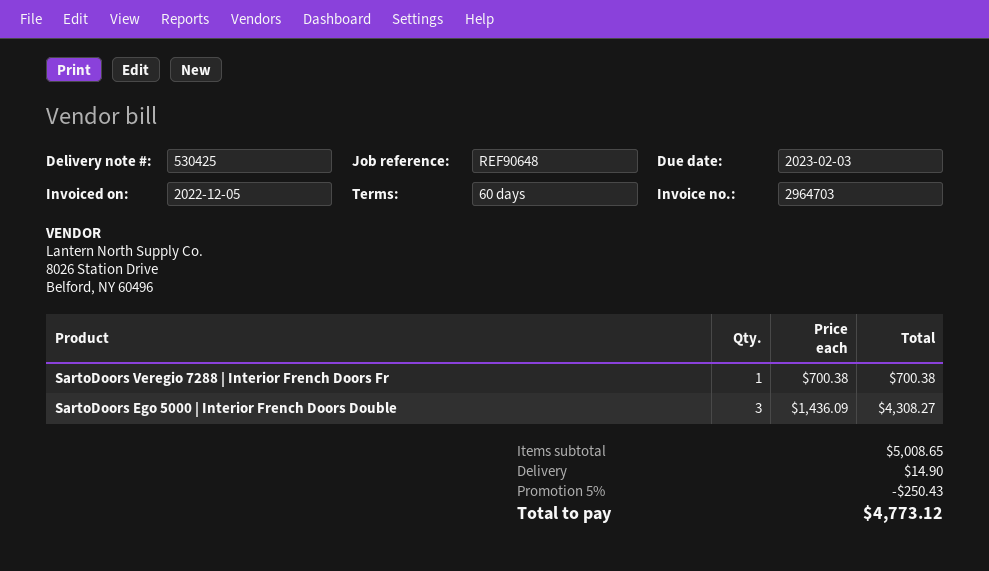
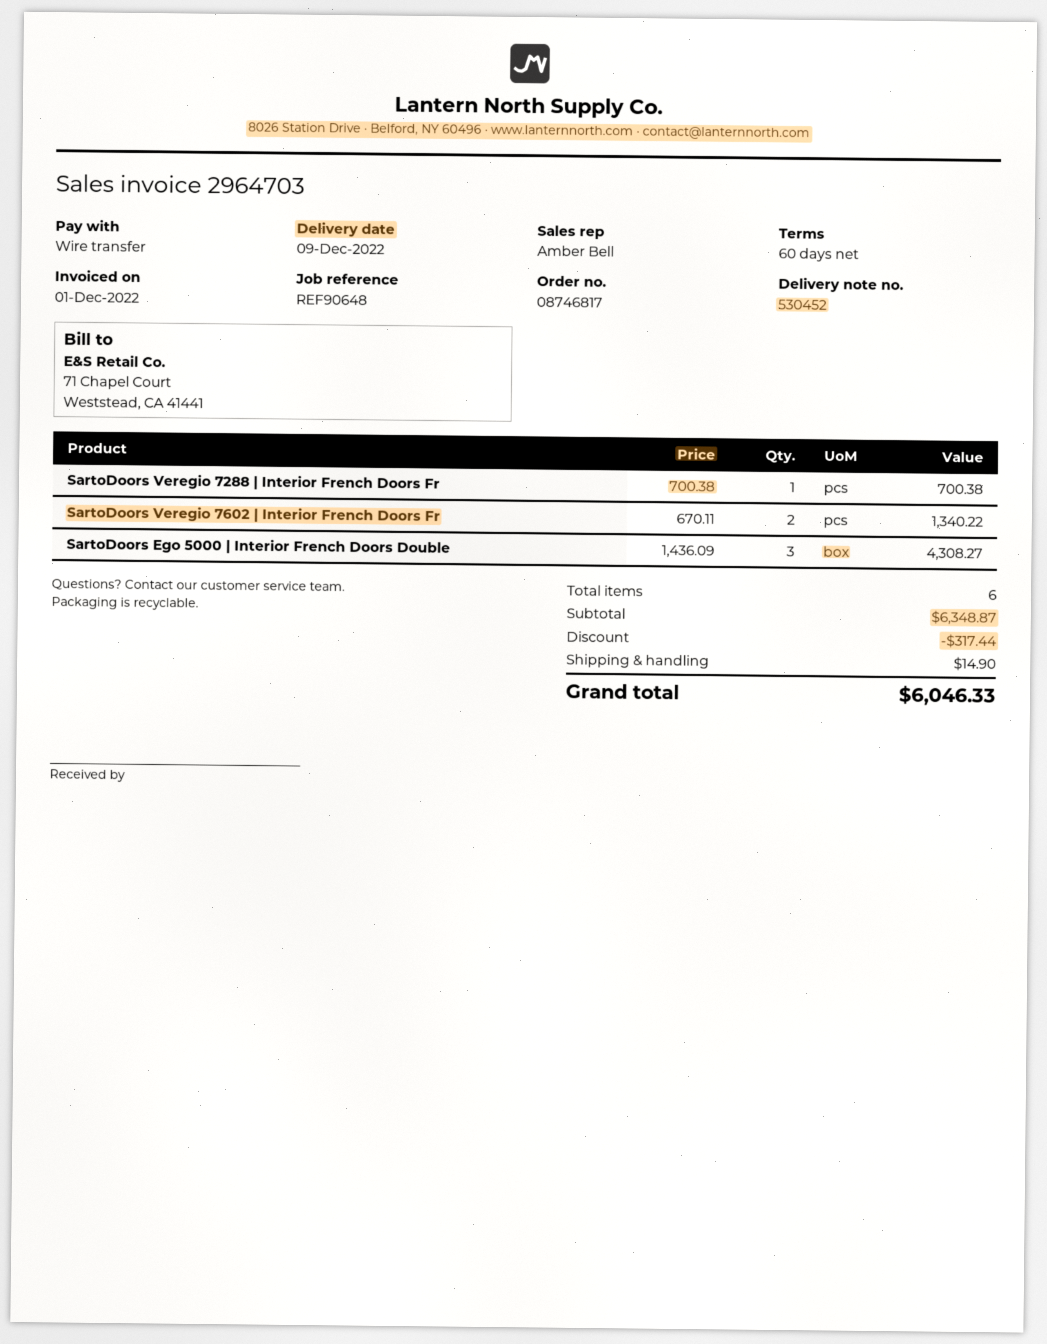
delivery note number: 530425 -> 530452
invoice date: 2022-12-05 -> 2022-12-01
SartoDoors Veregio 7602 | Interior French Doors Fr: none -> 2 x 670.11 = 1340.22
subtotal: 5008.65 -> 6348.87
discount: 250.43 -> 317.44
total: 4773.12 -> 6046.33

